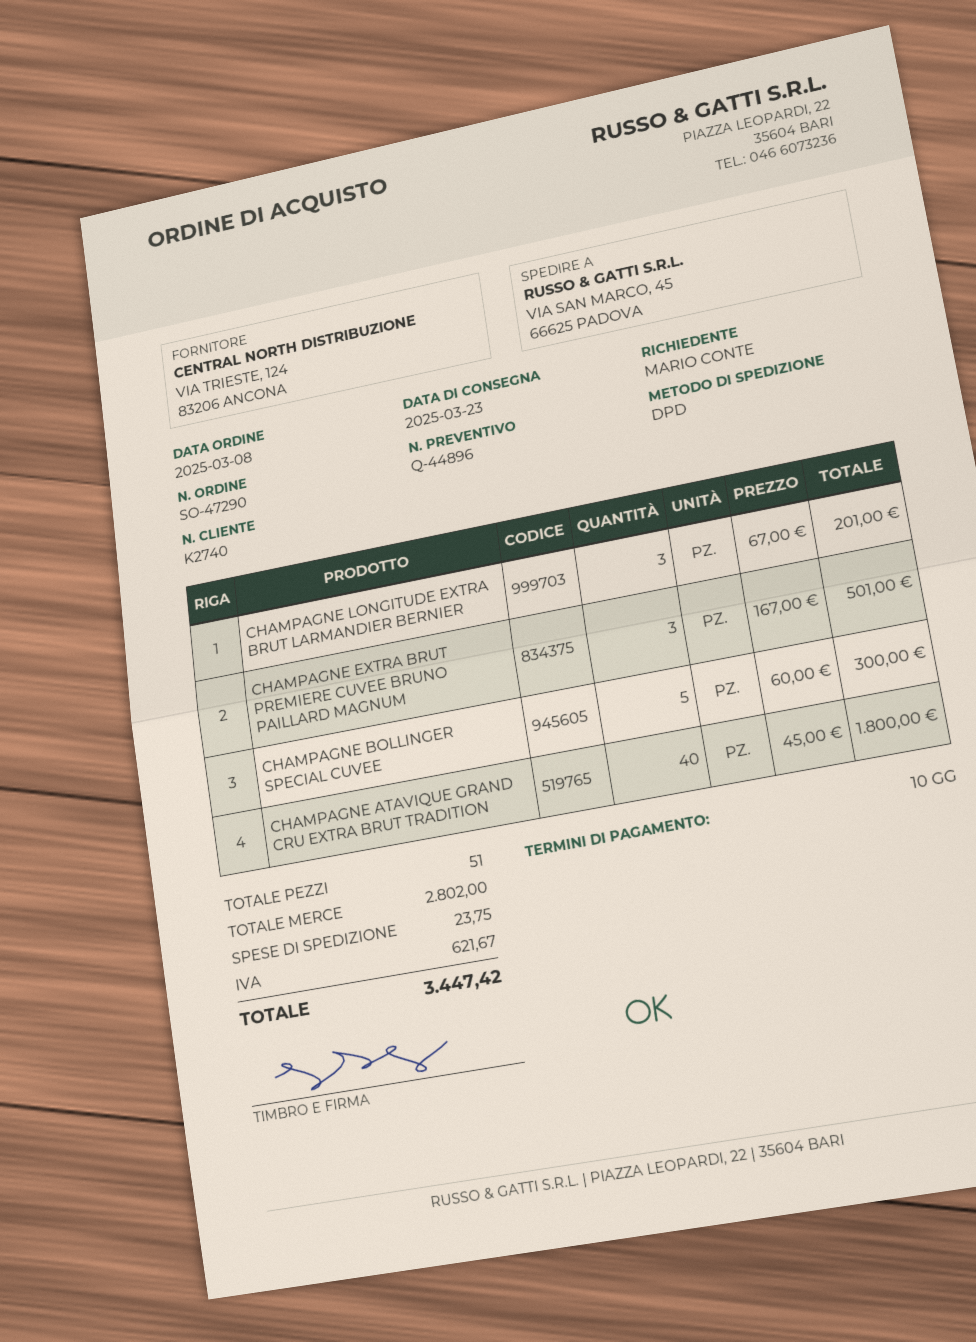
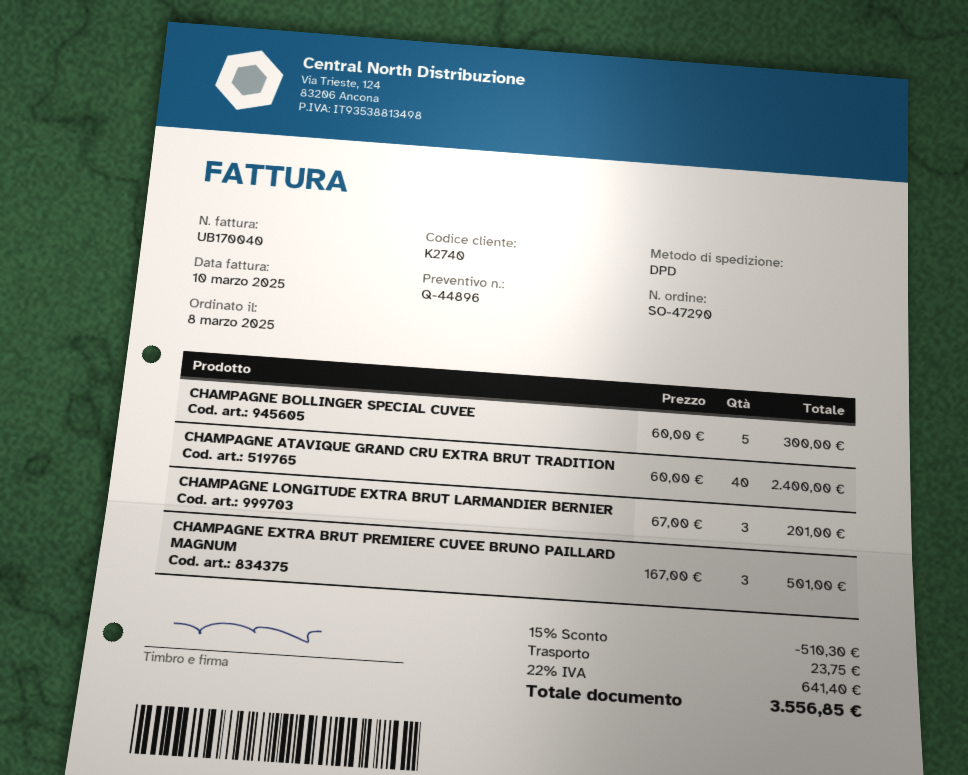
CHAMPAGNE ATAVIQUE GRAND CRU EXTRA BRUT TRADITION: 40 x 45.00 = 1800.00 -> 40 x 60.00 = 2400.00
discount: none -> 15% = 510.30
tax: 621.67 -> 641.40
total: 3447.42 -> 3556.85

